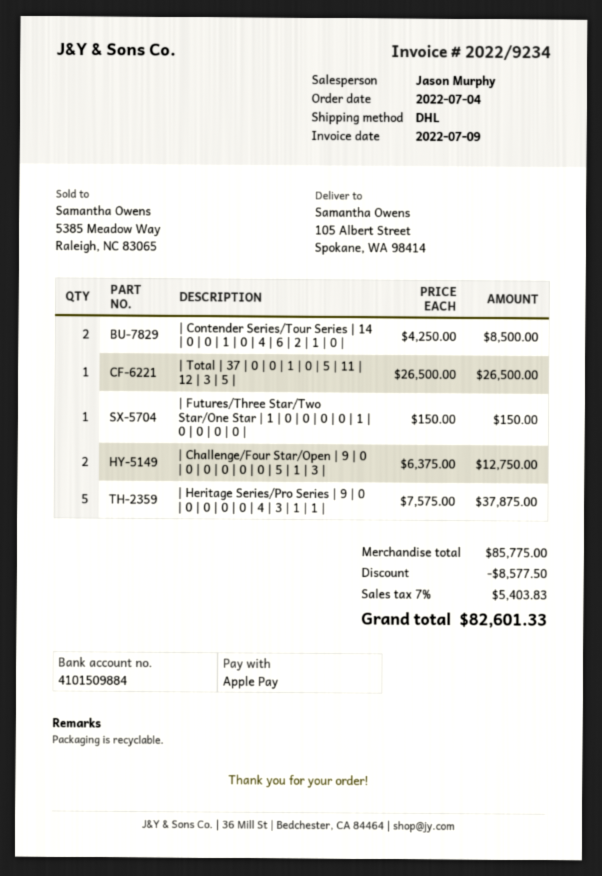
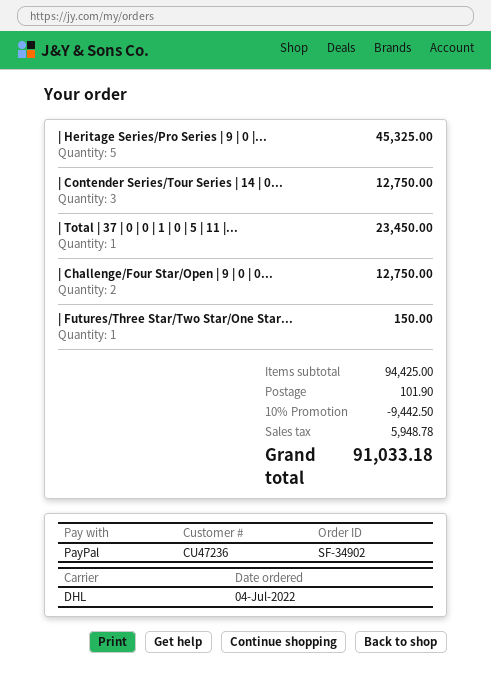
payment method: Apple Pay -> PayPal
| Contender Series/Tour Series | 14 | 0 | 0 | 1 | 0 | 4 | 6 | 2 | 1 | 0 |: 2 for 8500.00 -> 3 for 12750.00
| Total | 37 | 0 | 0 | 1 | 0 | 5 | 11 | 12 | 3 | 5 |: 1 for 26500.00 -> 1 for 23450.00
| Heritage Series/Pro Series | 9 | 0 | 0 | 0 | 0 | 0 | 4 | 3 | 1 | 1 |: 5 for 37875.00 -> 5 for 45325.00
subtotal: 85775.00 -> 94425.00
discount: 8577.50 -> 9442.50
shipping: none -> 101.90
tax: 5403.83 -> 5948.78
total: 82601.33 -> 91033.18

